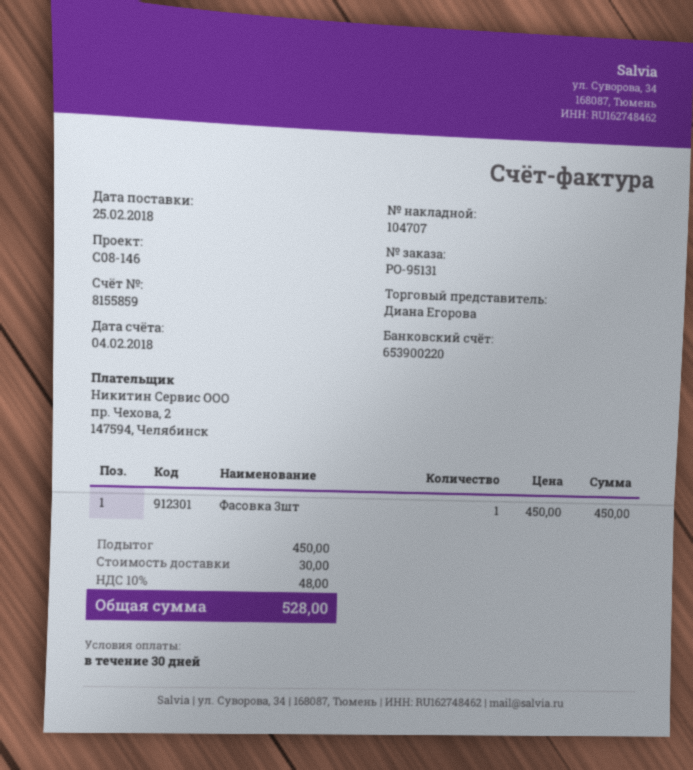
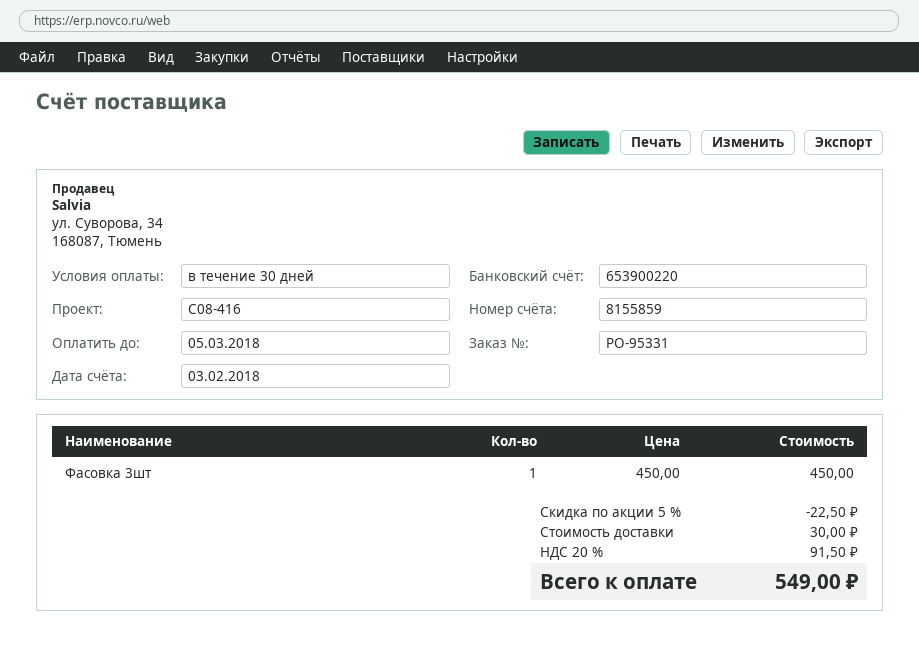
order number: PO-95131 -> PO-95331
invoice date: 2018-02-04 -> 2018-02-03
reference: C08-146 -> C08-416
discount: none -> 5% = 22.50
tax: 10% = 48.00 -> 20% = 91.50
total: 528.00 -> 549.00

